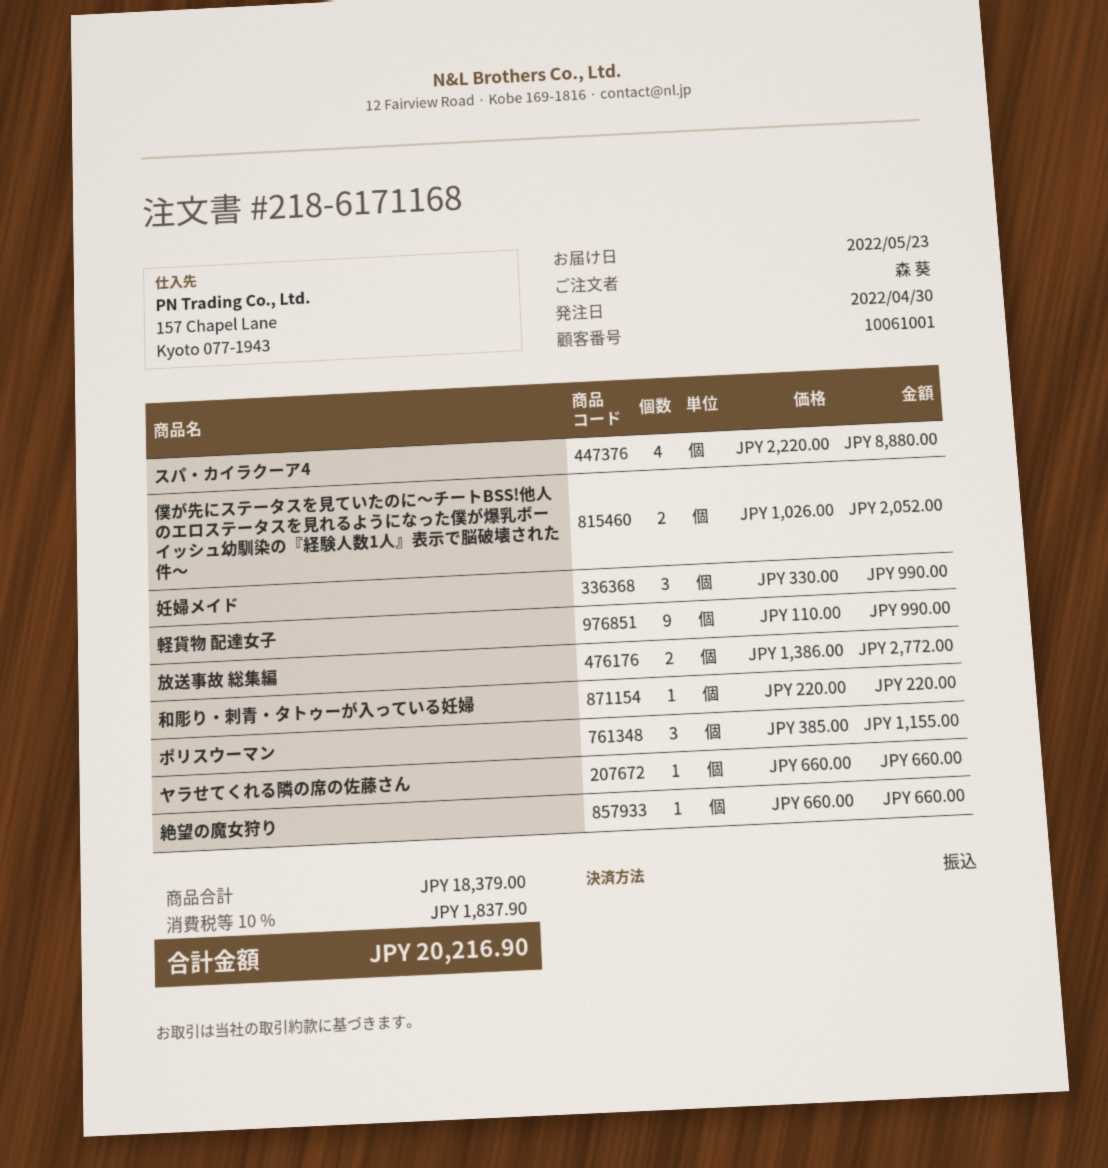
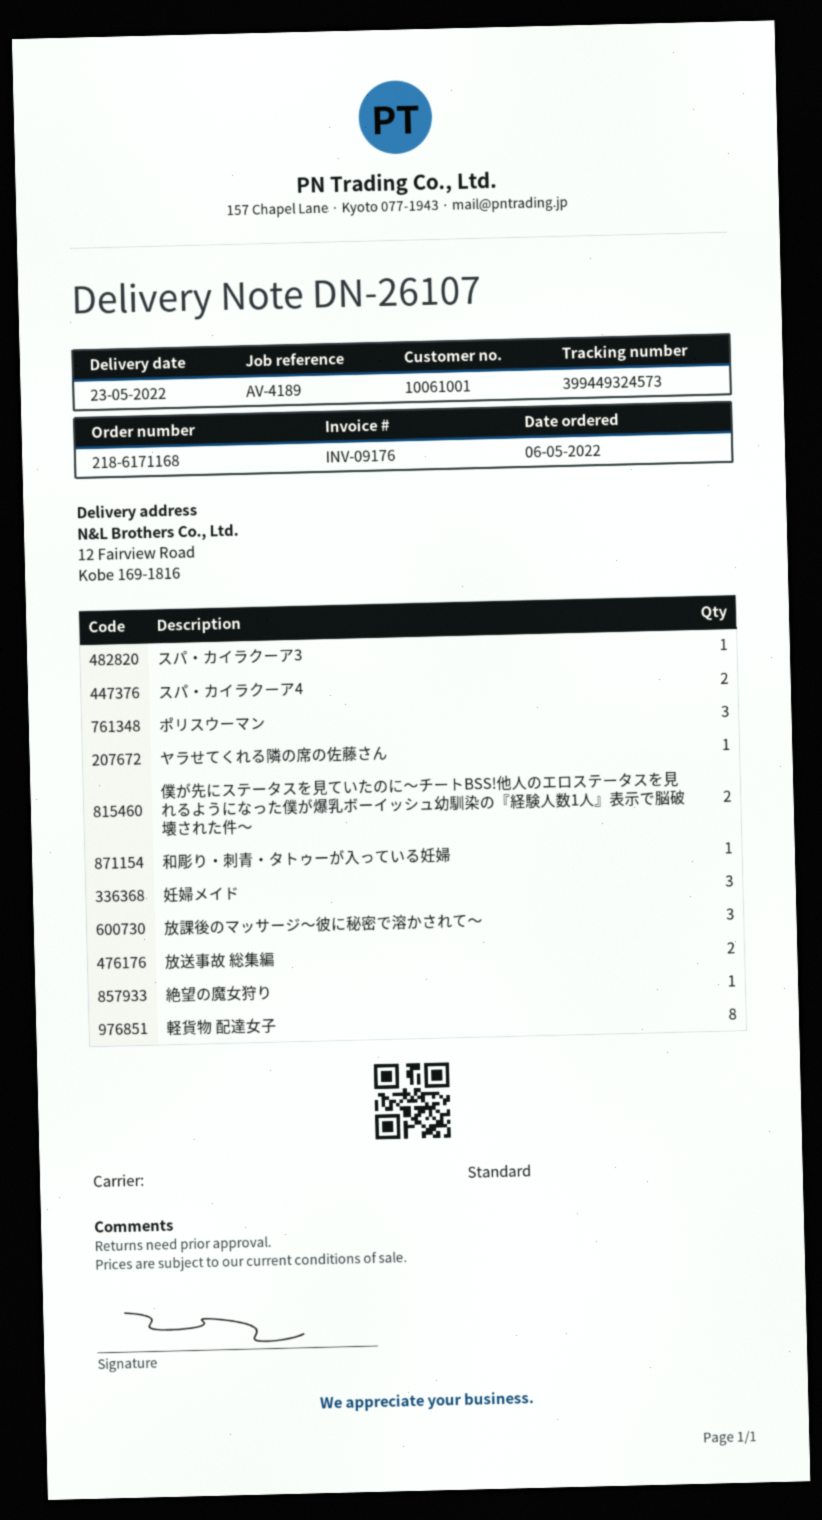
order date: 2022-04-30 -> 2022-05-06
スパ・カイラクーア4: 4 -> 2
軽貨物 配達女子: 9 -> 8
スパ・カイラクーア3: none -> 1
放課後のマッサージ〜彼に秘密で溶かされて〜: none -> 3

